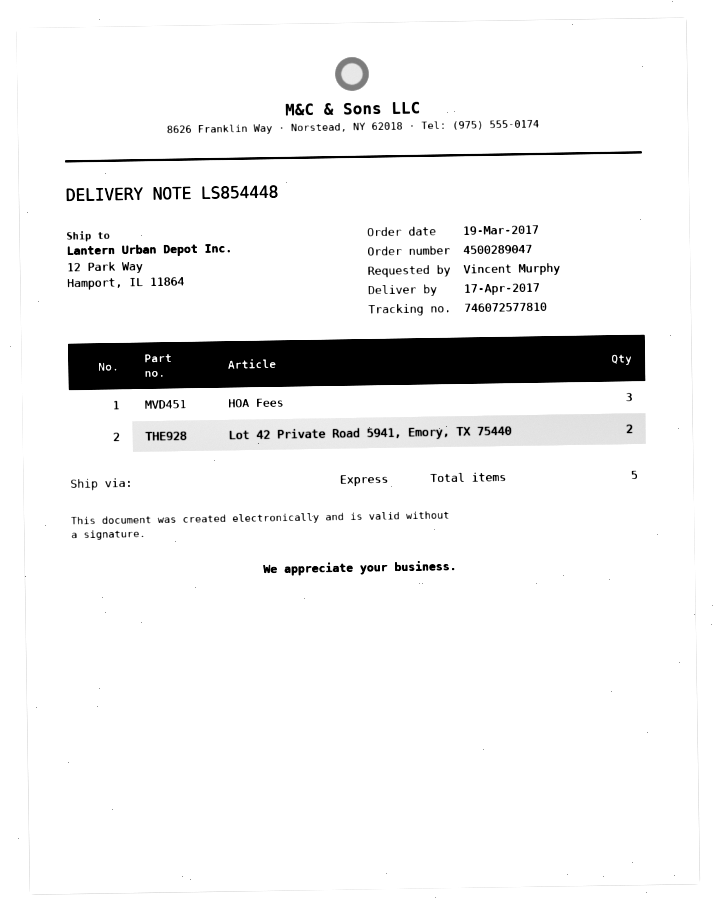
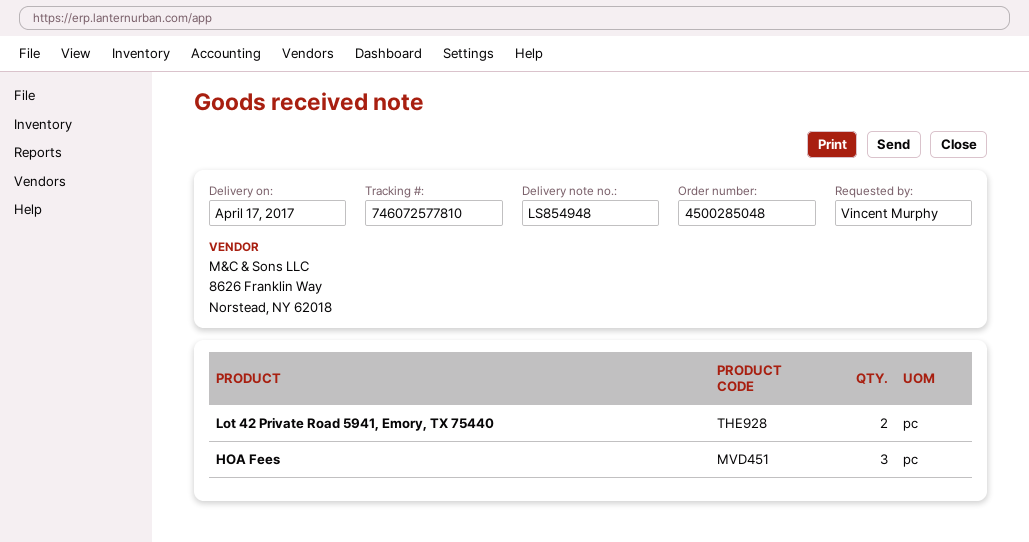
order number: 4500289047 -> 4500285048
delivery note number: LS854448 -> LS854948

